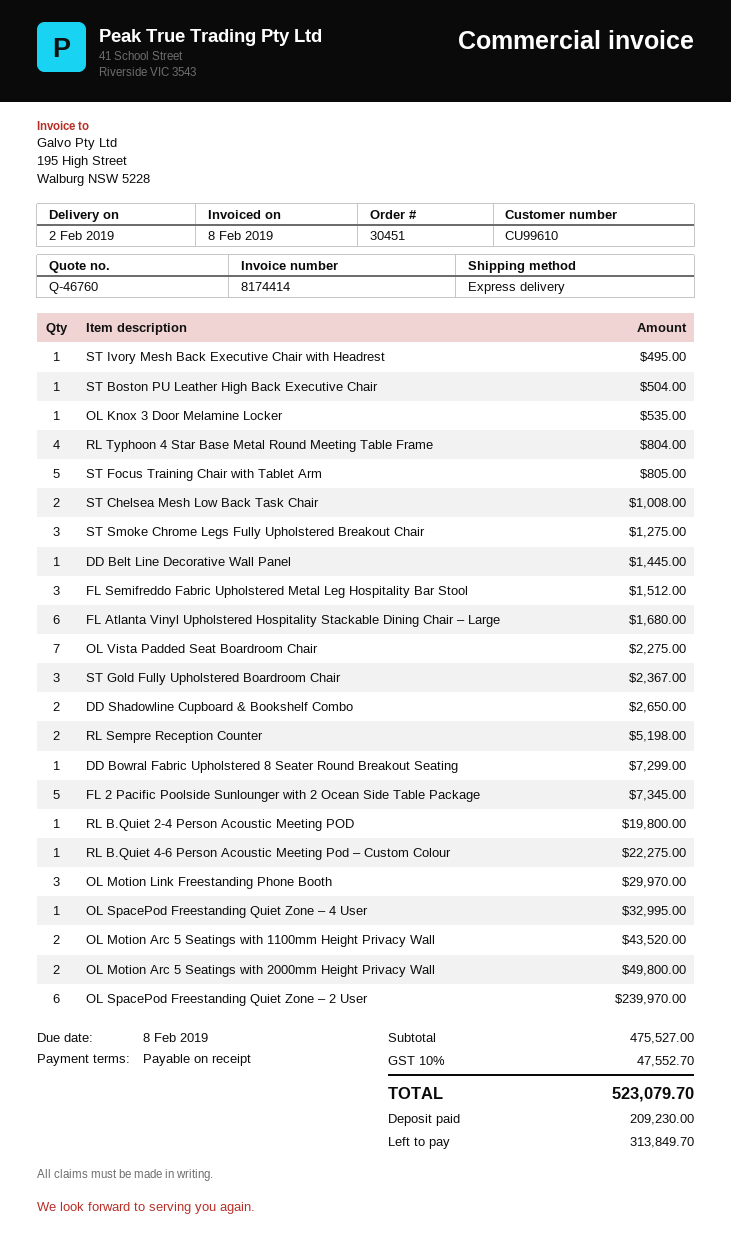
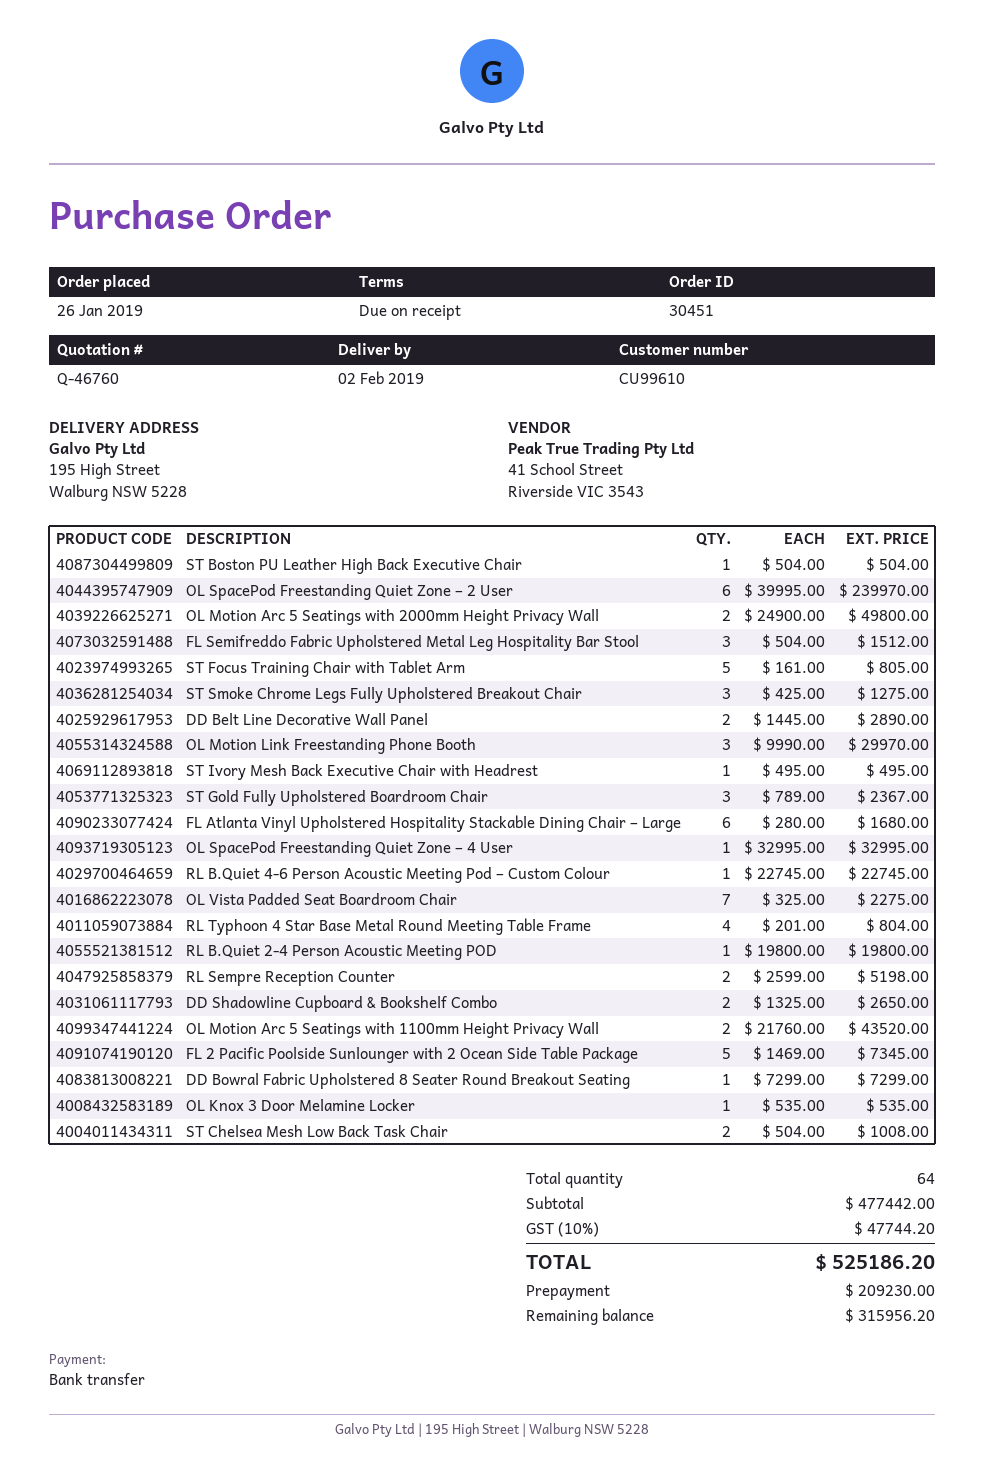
DD Belt Line Decorative Wall Panel: 1 for 1445.00 -> 2 for 2890.00
RL B.Quiet 4-6 Person Acoustic Meeting Pod – Custom Colour: 1 for 22275.00 -> 1 for 22745.00
subtotal: 475527.00 -> 477442.00
tax: 10% = 47552.70 -> 10% = 47744.20
total: 523079.70 -> 525186.20
balance: 313849.70 -> 315956.20

